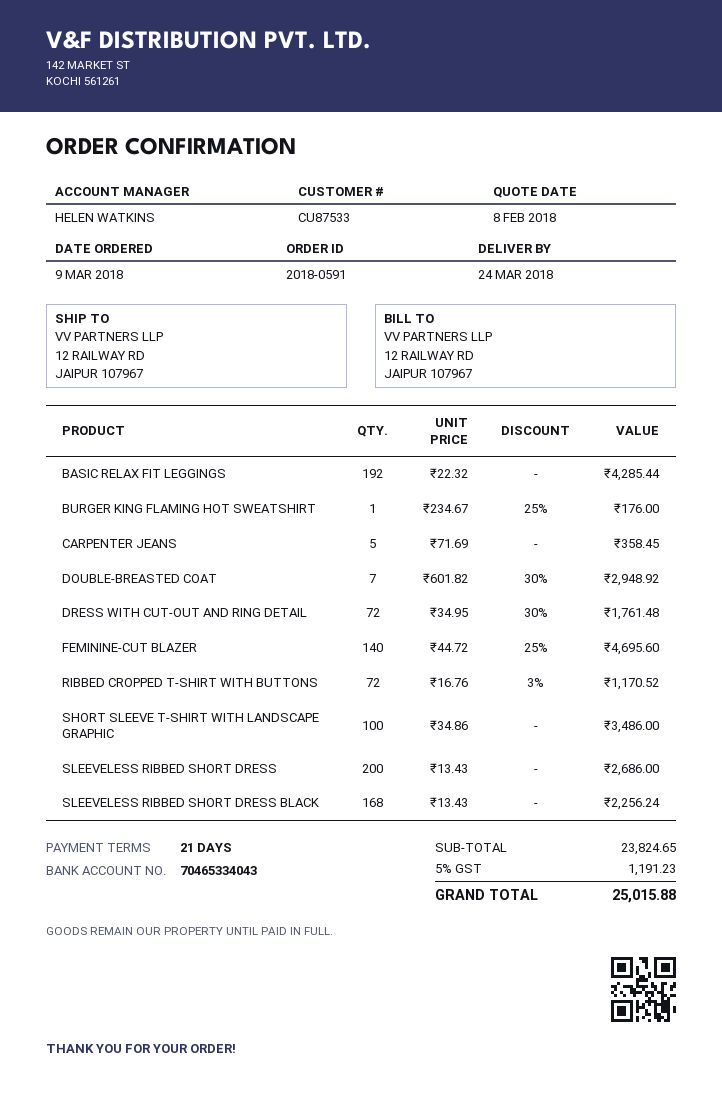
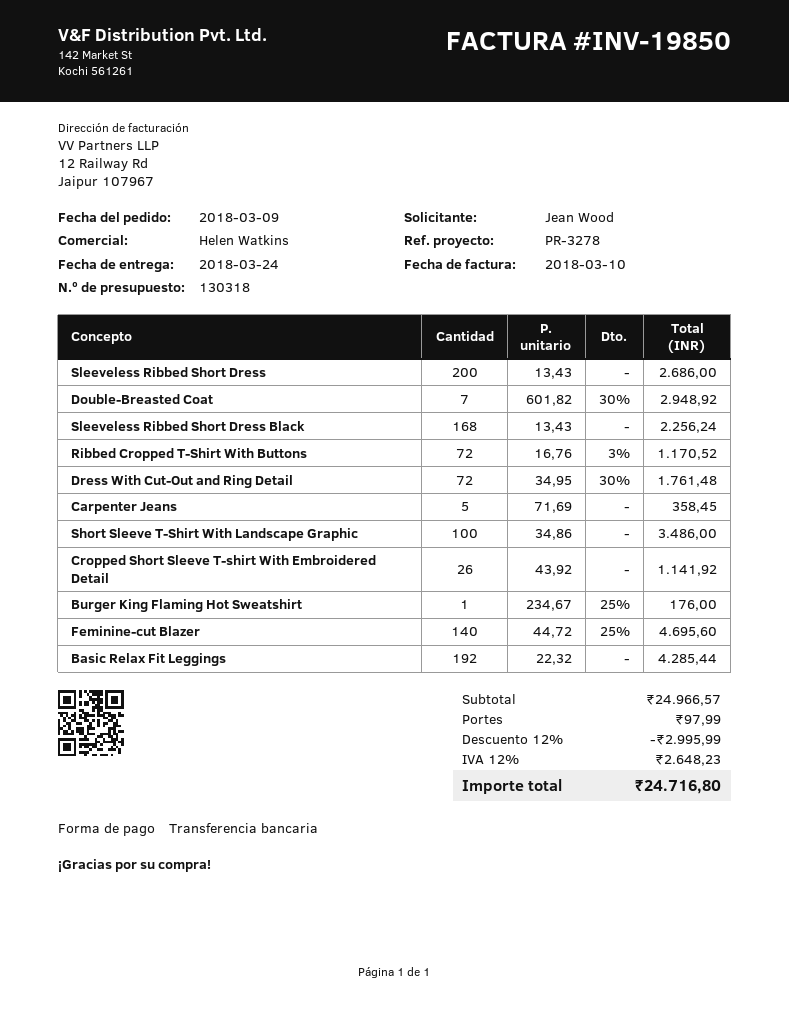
Cropped Short Sleeve T-shirt With Embroidered Detail: none -> 26 x 43.92 = 1141.92
subtotal: 23824.65 -> 24966.57
discount: none -> 12% = 2995.99
shipping: none -> 97.99
tax: 5% = 1191.23 -> 12% = 2648.23
total: 25015.88 -> 24716.80

